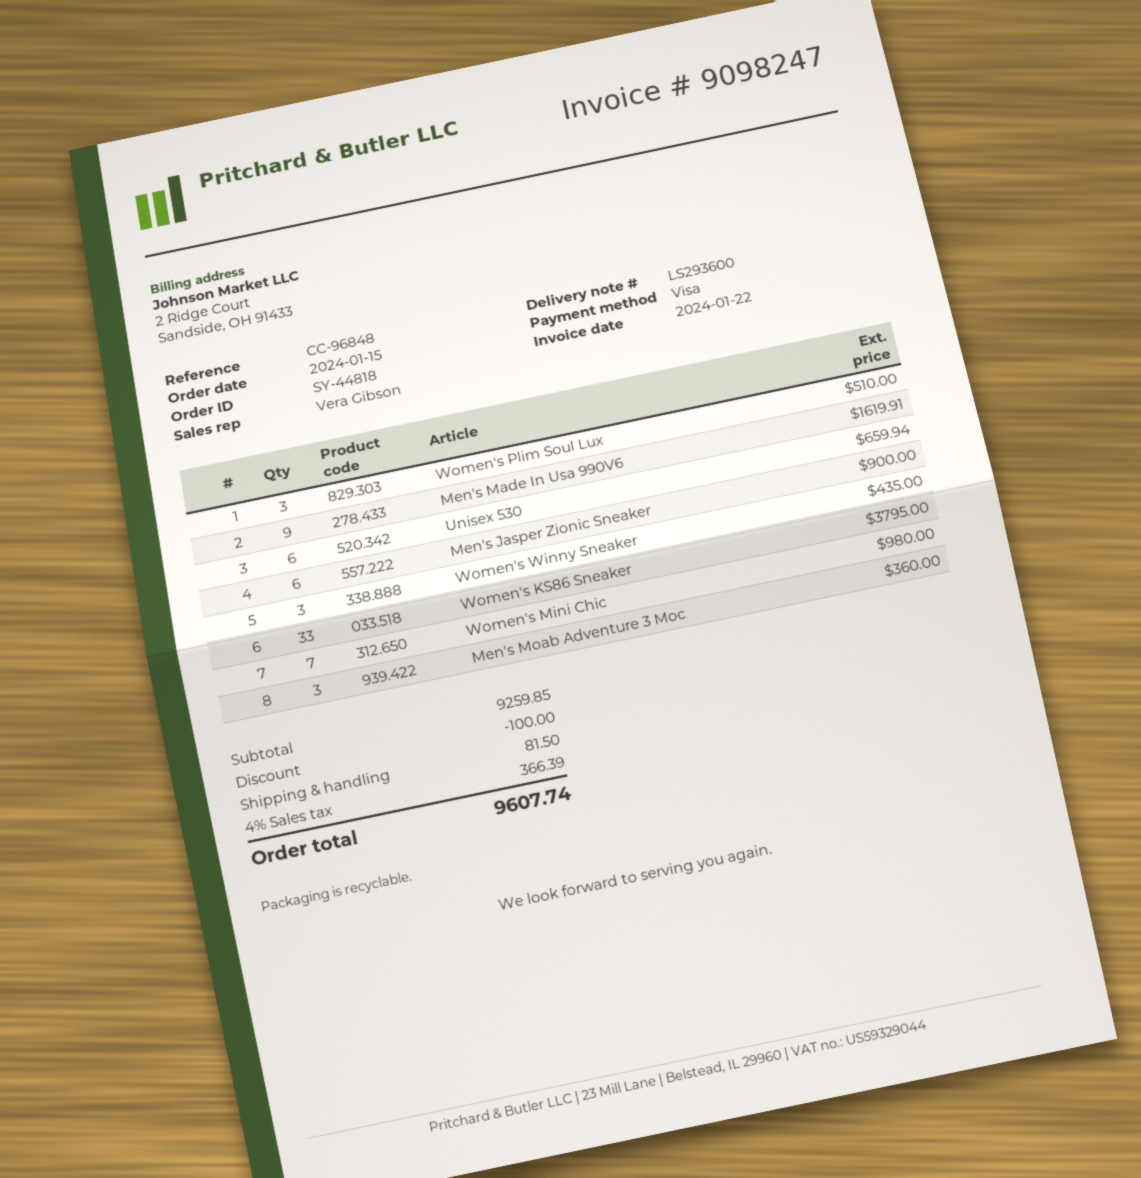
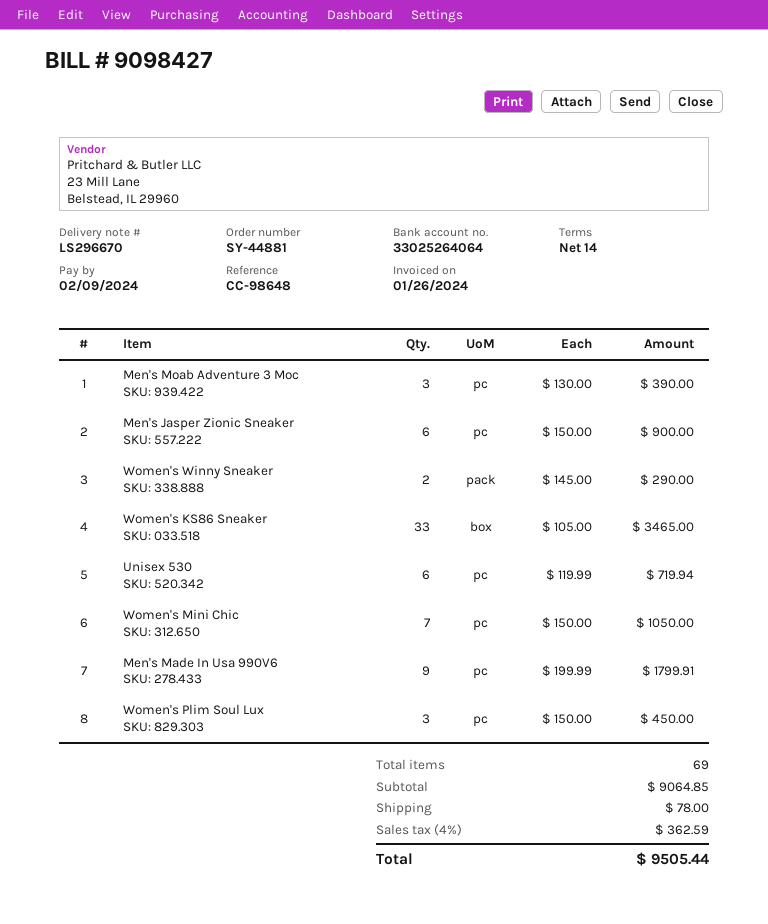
order number: SY-44818 -> SY-44881
delivery note number: LS293600 -> LS296670
invoice number: 9098247 -> 9098427
invoice date: 2024-01-22 -> 2024-01-26
reference: CC-96848 -> CC-98648
Women's Plim Soul Lux: 3 for 510.00 -> 3 for 450.00
Men's Made In Usa 990V6: 9 for 1619.91 -> 9 for 1799.91
Unisex 530: 6 for 659.94 -> 6 for 719.94
Women's Winny Sneaker: 3 for 435.00 -> 2 for 290.00
Women's KS86 Sneaker: 33 for 3795.00 -> 33 for 3465.00
Women's Mini Chic: 7 for 980.00 -> 7 for 1050.00
Men's Moab Adventure 3 Moc: 3 for 360.00 -> 3 for 390.00
subtotal: 9259.85 -> 9064.85
discount: 100.00 -> none
shipping: 81.50 -> 78.00
tax: 4% = 366.39 -> 4% = 362.59
total: 9607.74 -> 9505.44

